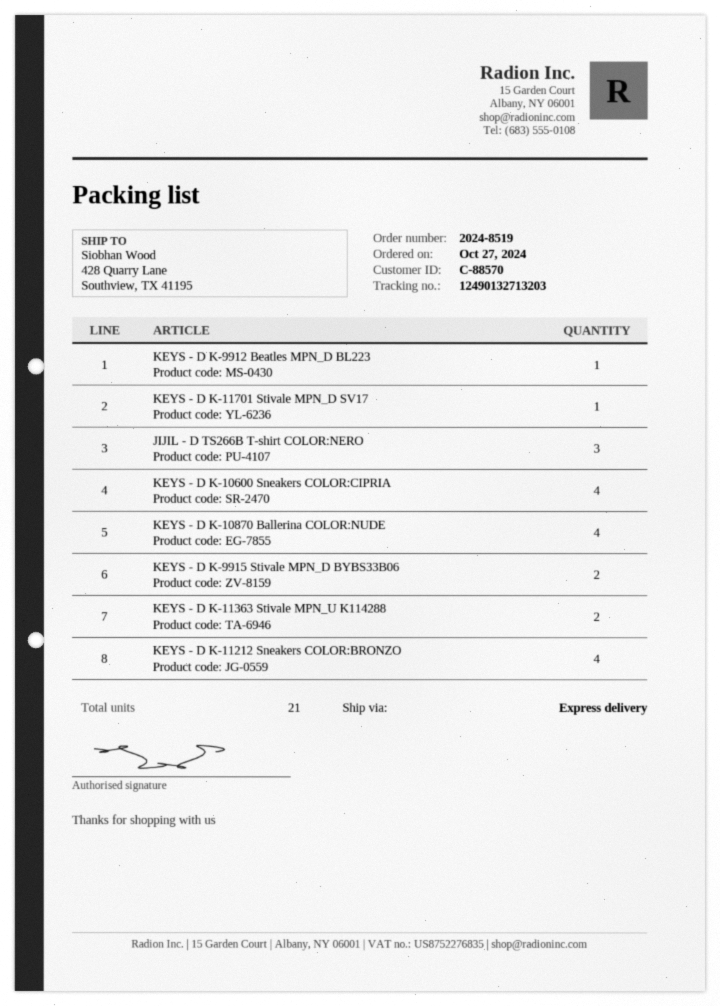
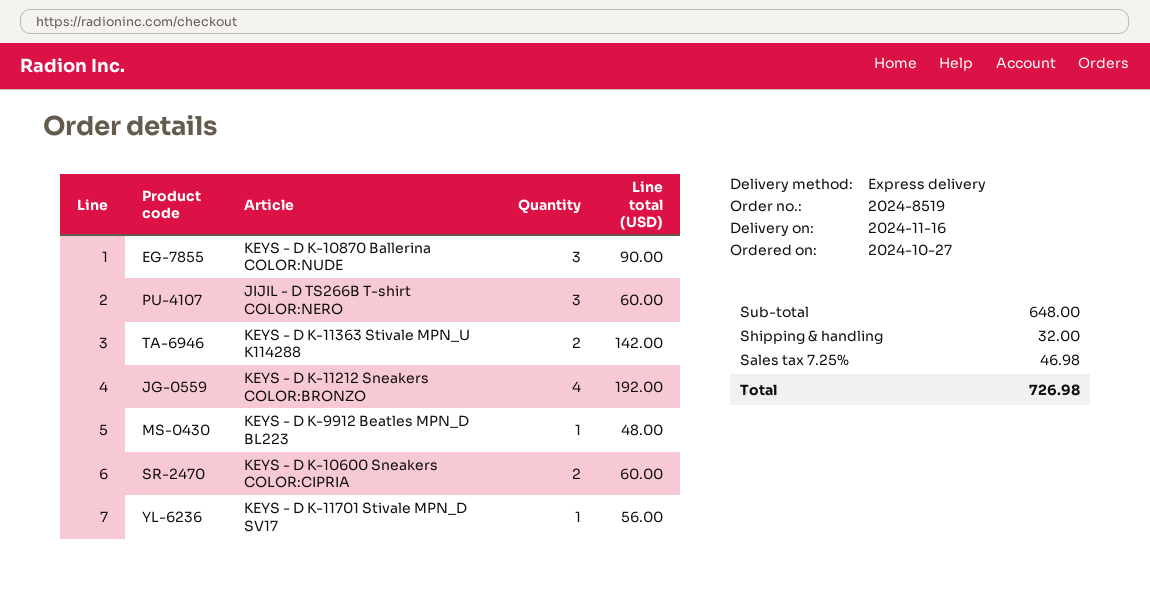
KEYS - D K-10600 Sneakers COLOR:CIPRIA: 4 -> 2
KEYS - D K-10870 Ballerina COLOR:NUDE: 4 -> 3
KEYS - D K-9915 Stivale MPN_D BYBS33B06: 2 -> none

